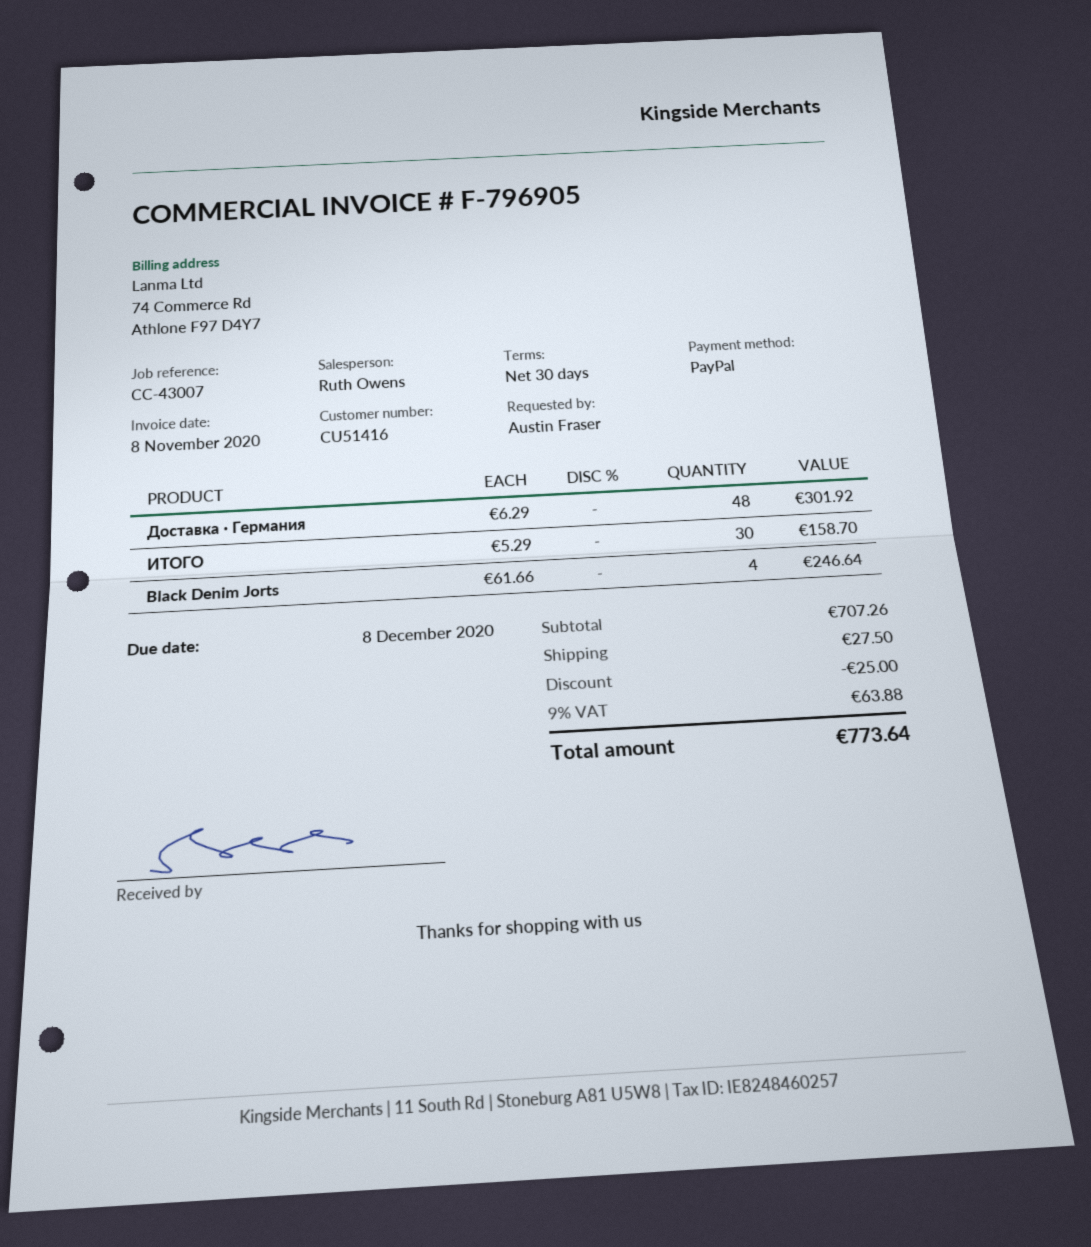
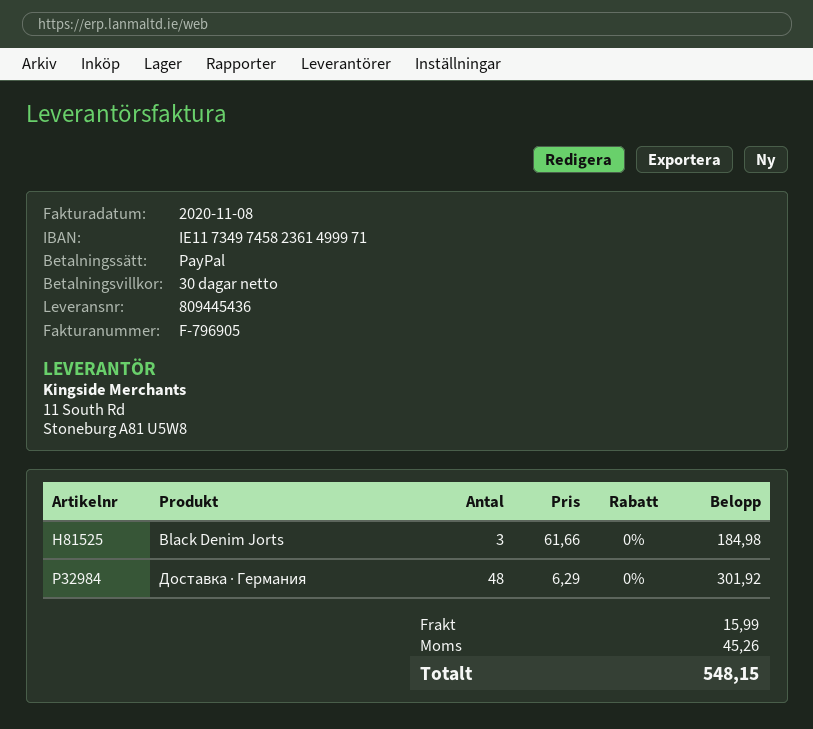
ИТОГО: 30 x 5.29 = 158.70 -> none
Black Denim Jorts: 4 x 61.66 = 246.64 -> 3 x 61.66 = 184.98
discount: 25.00 -> none
shipping: 27.50 -> 15.99
tax: 63.88 -> 45.26
total: 773.64 -> 548.15

